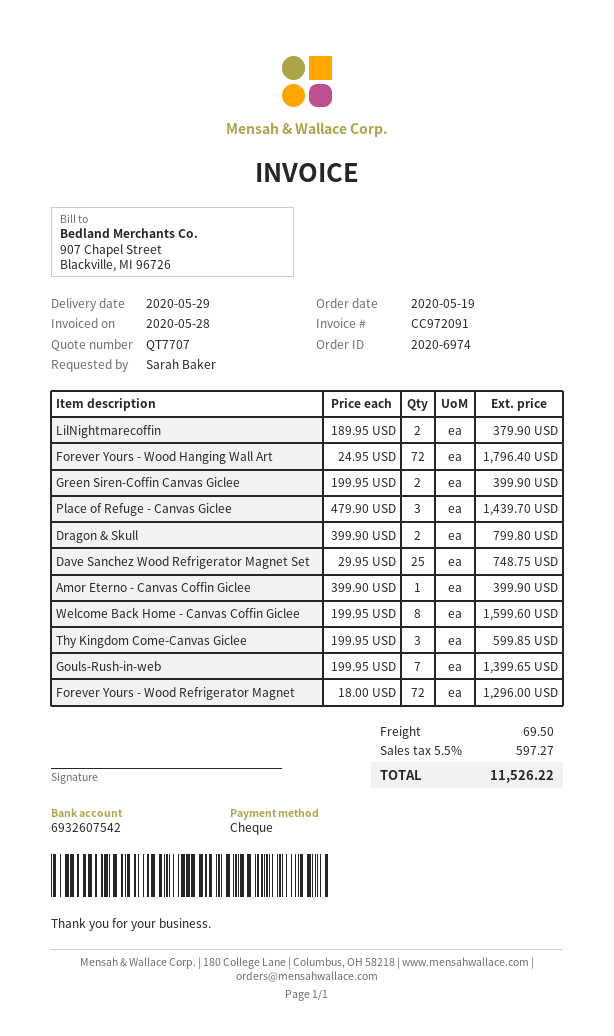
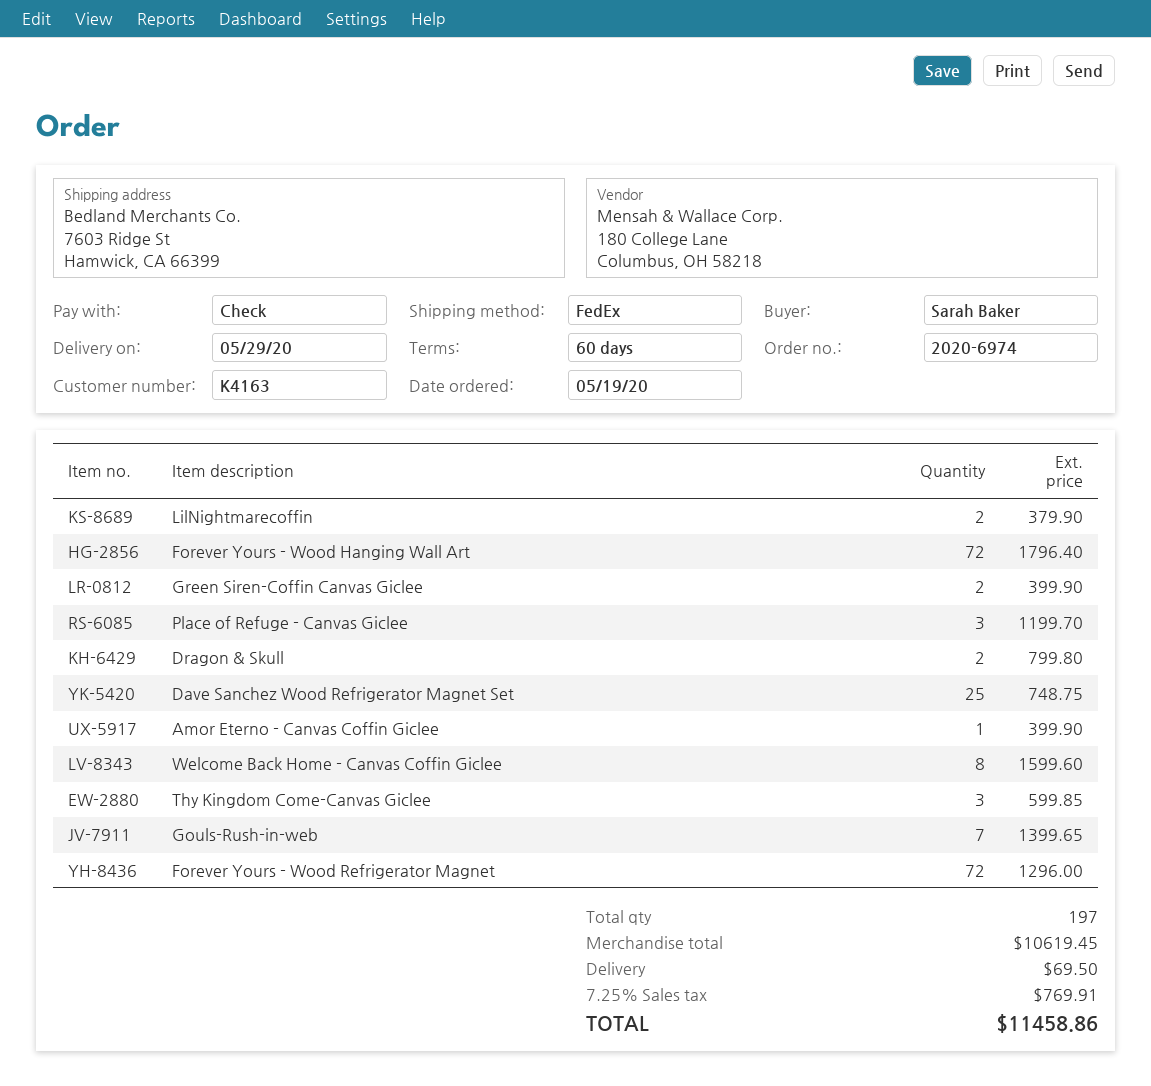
Place of Refuge - Canvas Giclee: 3 for 1439.70 -> 3 for 1199.70
tax: 5.5% = 597.27 -> 7.25% = 769.91
total: 11526.22 -> 11458.86

